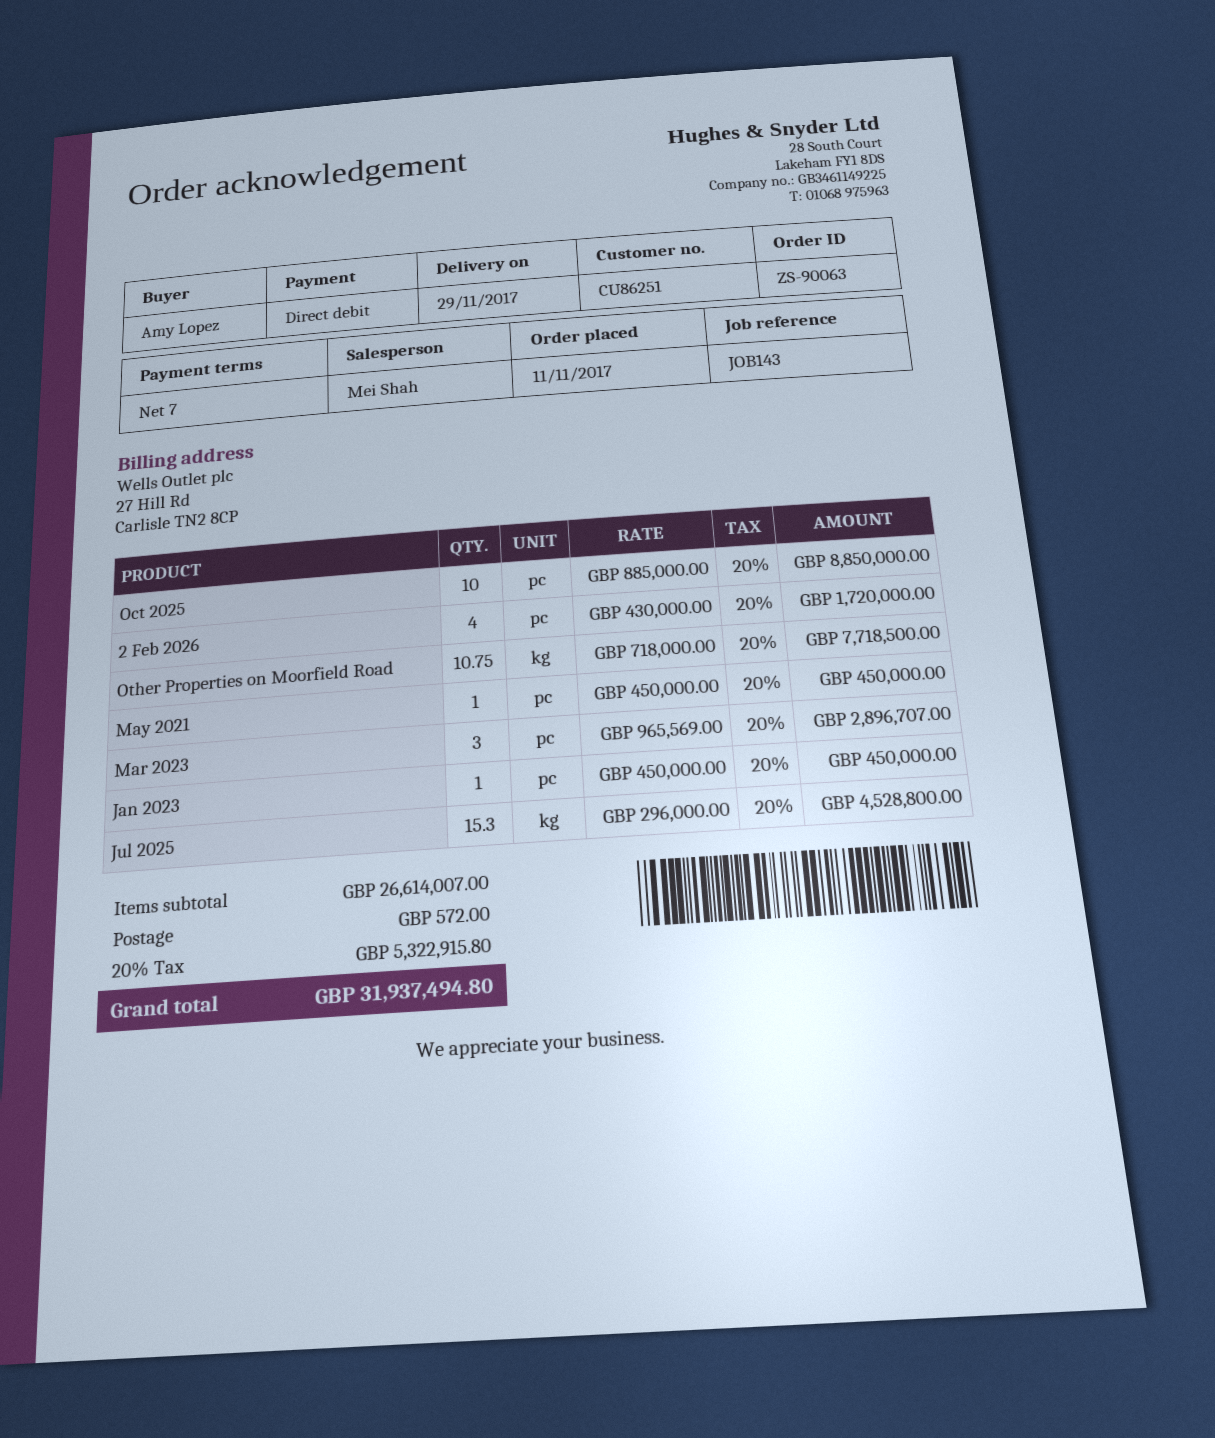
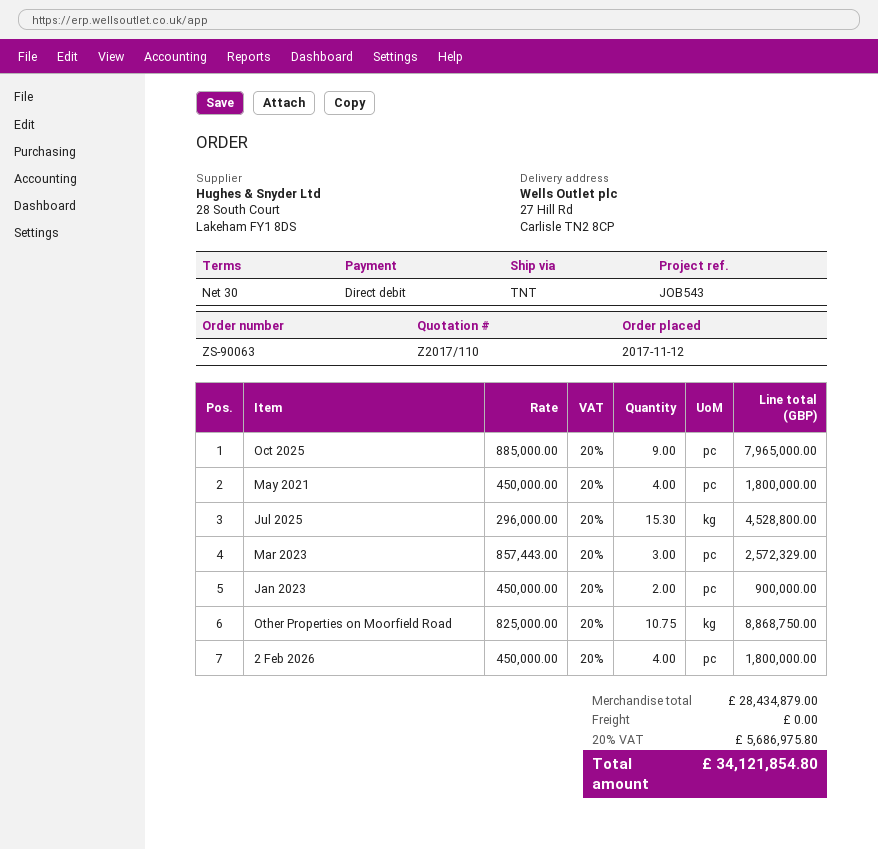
order date: 2017-11-11 -> 2017-11-12
payment terms: 7 days -> 30 days
reference: JOB143 -> JOB543
Oct 2025: 10 x 885000.00 = 8850000.00 -> 9 x 885000.00 = 7965000.00
2 Feb 2026: 4 x 430000.00 = 1720000.00 -> 4 x 450000.00 = 1800000.00
Other Properties on Moorfield Road: 10.75 x 718000.00 = 7718500.00 -> 10.75 x 825000.00 = 8868750.00
May 2021: 1 x 450000.00 = 450000.00 -> 4 x 450000.00 = 1800000.00
Mar 2023: 3 x 965569.00 = 2896707.00 -> 3 x 857443.00 = 2572329.00
Jan 2023: 1 x 450000.00 = 450000.00 -> 2 x 450000.00 = 900000.00
subtotal: 26614007.00 -> 28434879.00
shipping: 572.00 -> 0.00
tax: 20% = 5322915.80 -> 20% = 5686975.80
total: 31937494.80 -> 34121854.80

